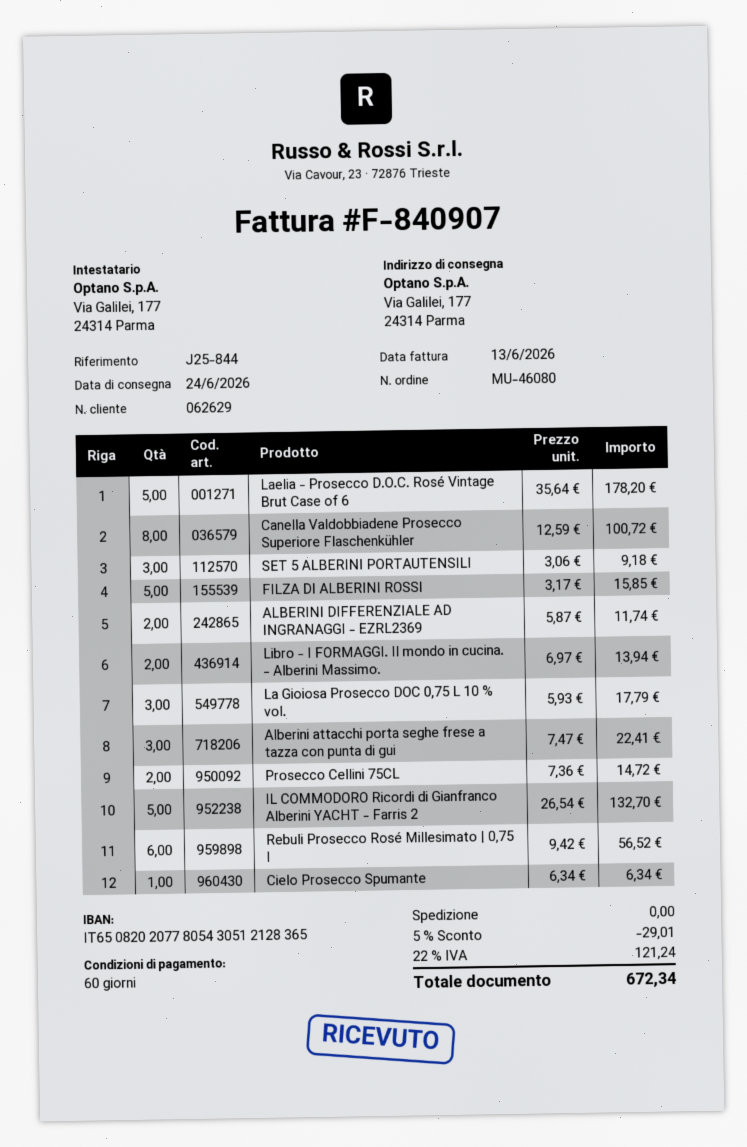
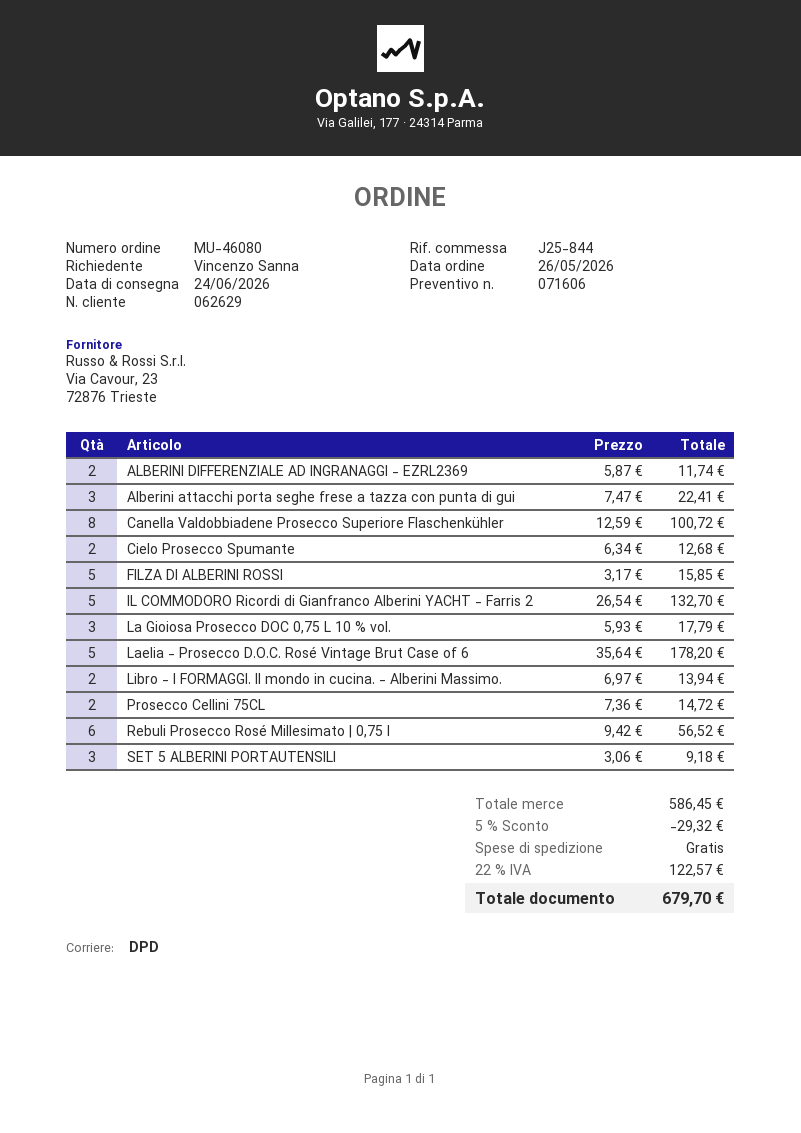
Cielo Prosecco Spumante: 1 x 6.34 = 6.34 -> 2 x 6.34 = 12.68
discount: 5% = 29.01 -> 5% = 29.32
tax: 22% = 121.24 -> 22% = 122.57
total: 672.34 -> 679.70

